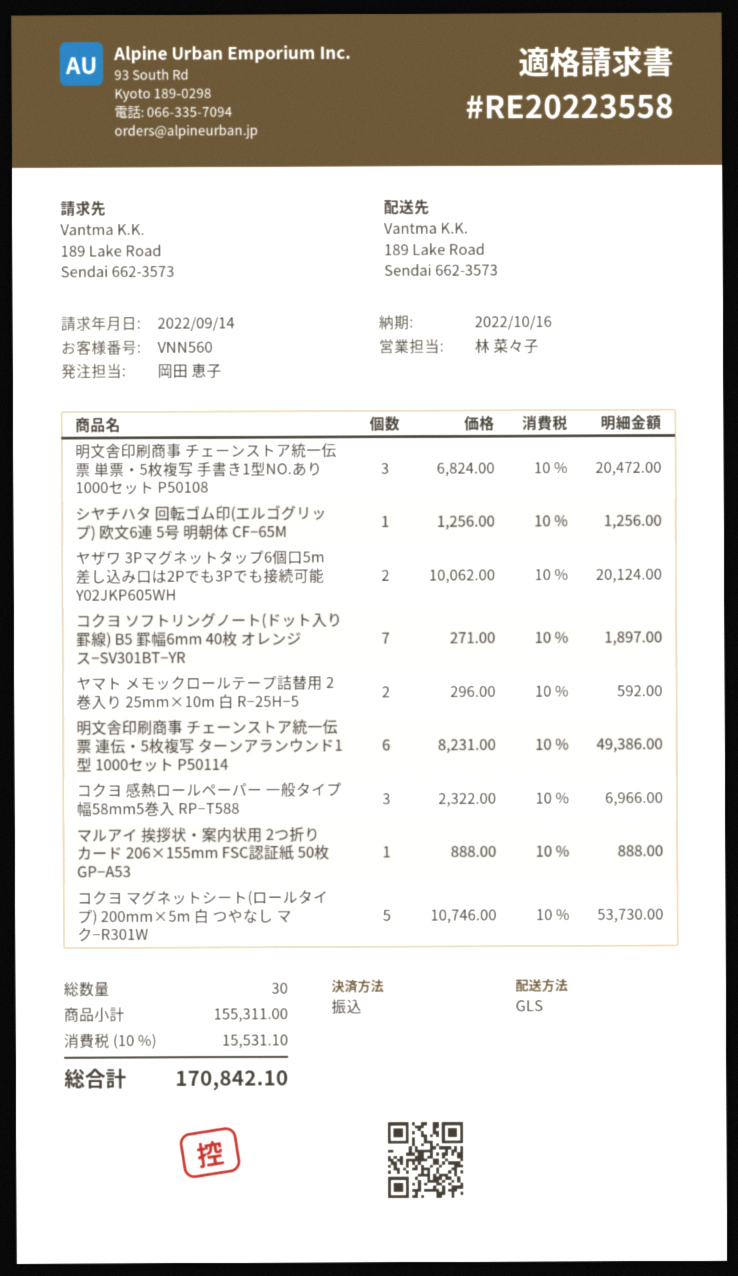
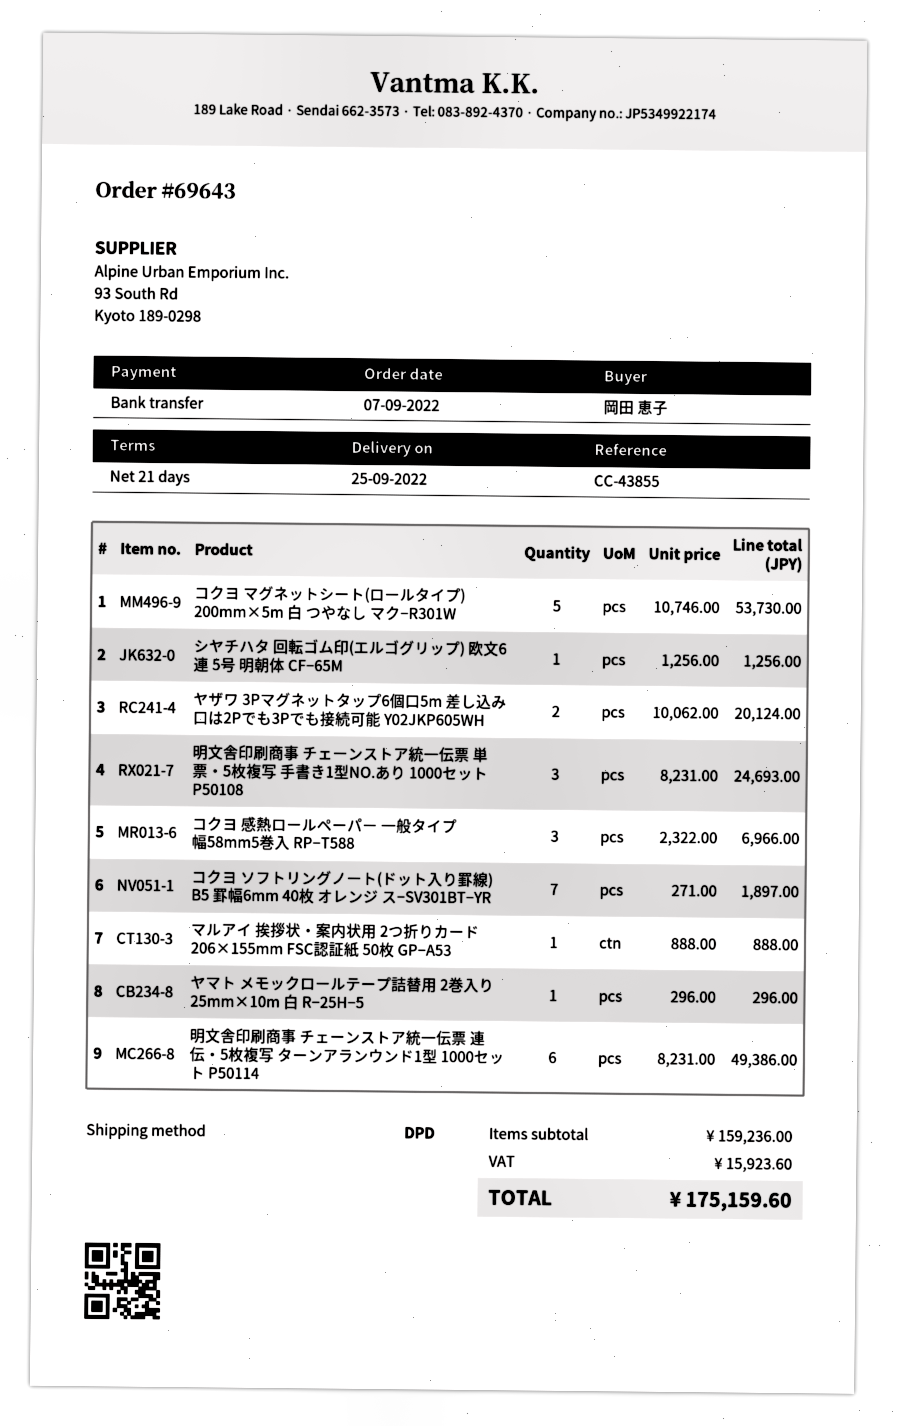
delivery date: 2022-10-16 -> 2022-09-25
shipping method: GLS -> DPD
明文舎印刷商事 チェーンストア統一伝票 単票・5枚複写 手書き1型NO.あり 1000セット P50108: 3 x 6824.00 = 20472.00 -> 3 x 8231.00 = 24693.00
ヤマト メモックロールテープ詰替用 2巻入り 25mm×10m 白 R−25H−5: 2 x 296.00 = 592.00 -> 1 x 296.00 = 296.00
subtotal: 155311.00 -> 159236.00
tax: 15531.10 -> 15923.60
total: 170842.10 -> 175159.60

